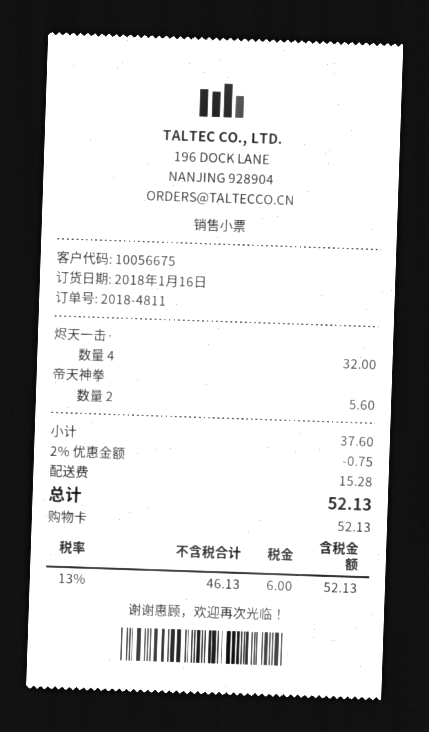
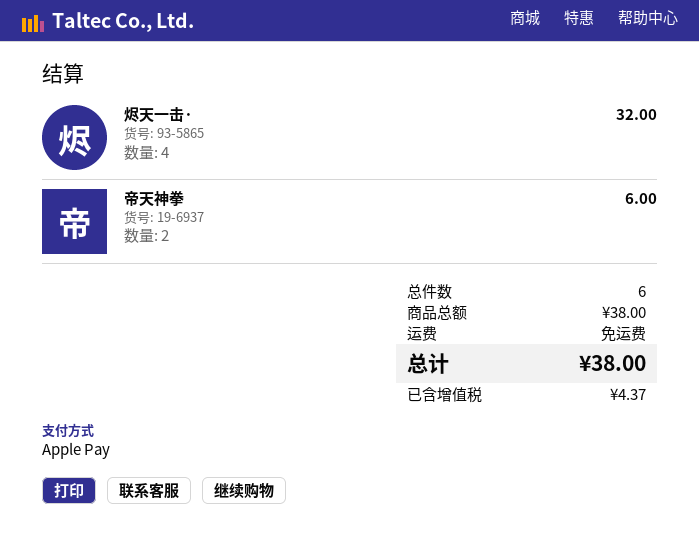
payment method: gift card -> Apple Pay
帝天神拳: 2 for 5.60 -> 2 for 6.00
subtotal: 37.60 -> 38.00
discount: 2% = 0.75 -> none
shipping: 15.28 -> 0.00
tax: 6.00 -> 4.37
total: 52.13 -> 38.00

